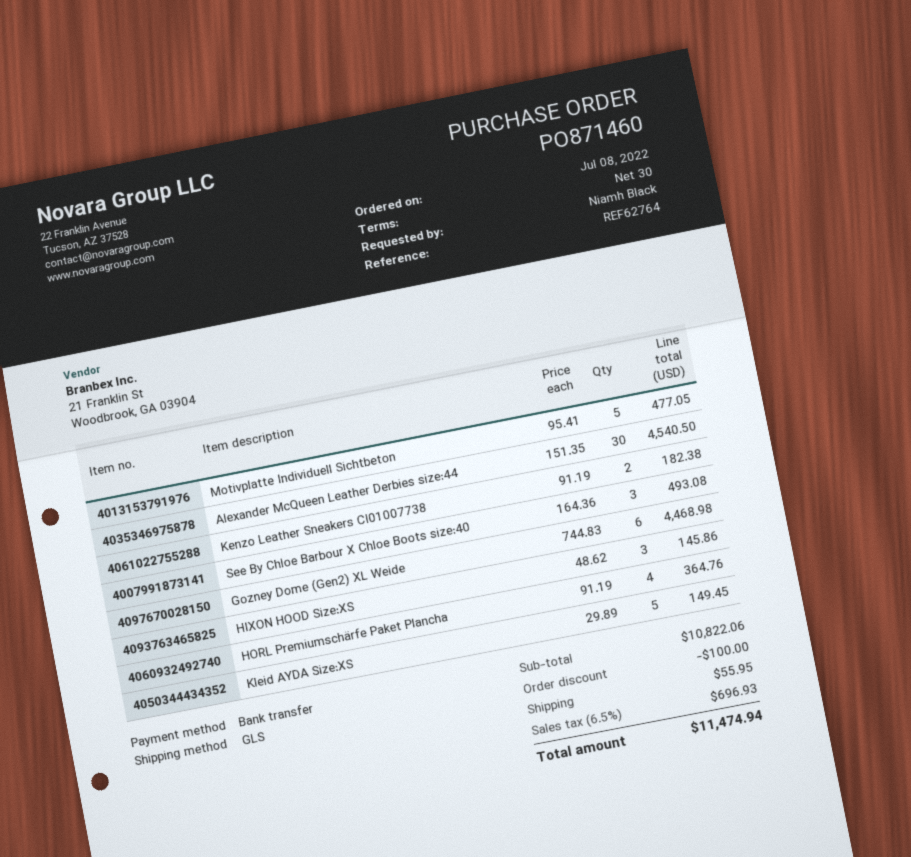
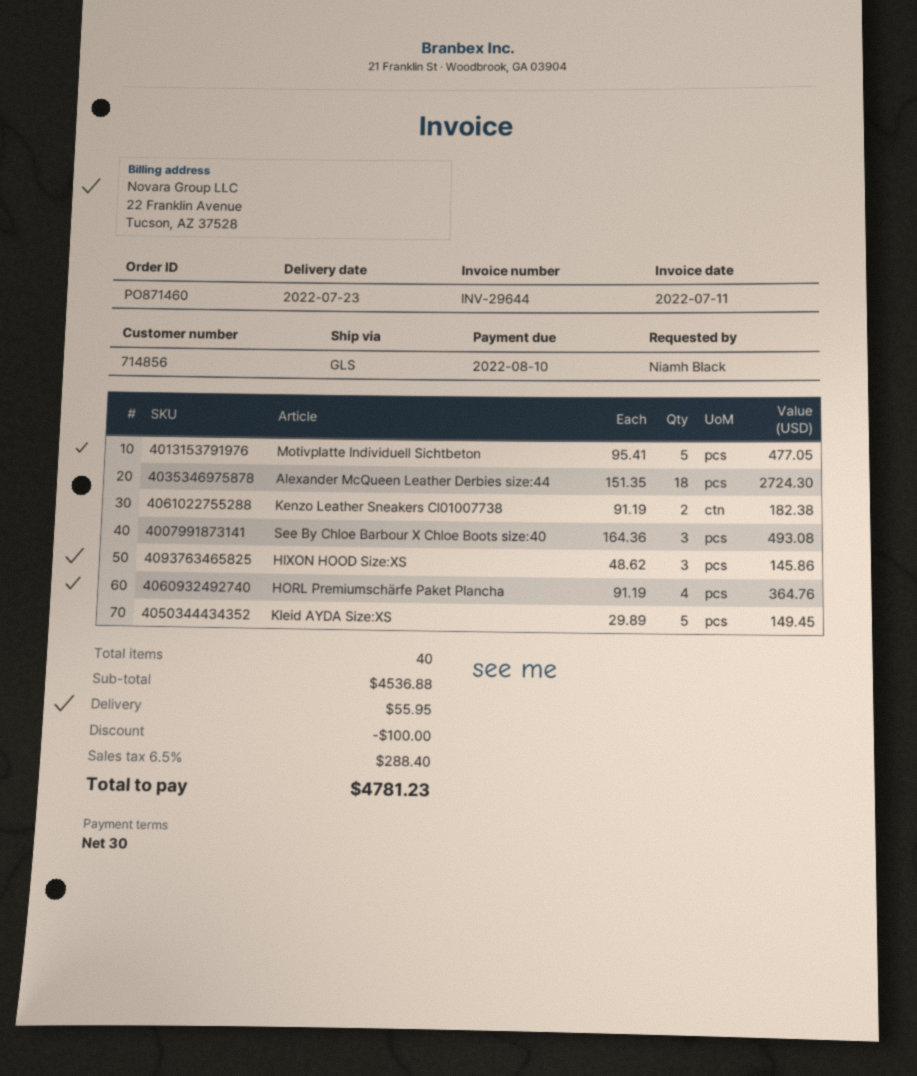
Alexander McQueen Leather Derbies size:44: 30 x 151.35 = 4540.50 -> 18 x 151.35 = 2724.30
Gozney Dome (Gen2) XL Weide: 6 x 744.83 = 4468.98 -> none
subtotal: 10822.06 -> 4536.88
tax: 6.5% = 696.93 -> 6.5% = 288.40
total: 11474.94 -> 4781.23

